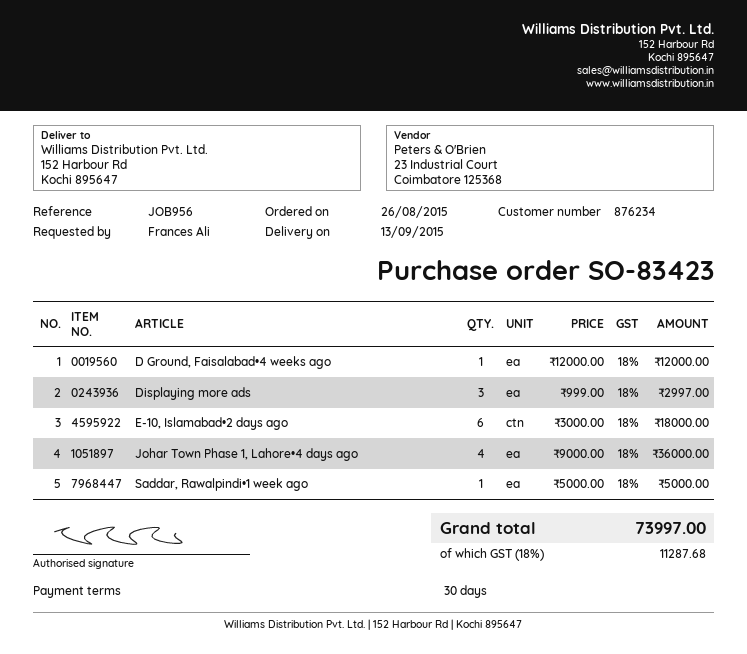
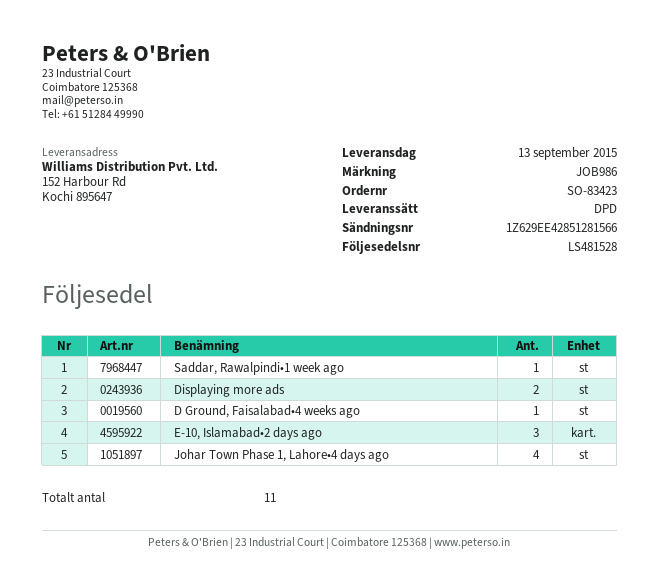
reference: JOB956 -> JOB986
Displaying more ads: 3 -> 2
E-10, Islamabad•2 days ago: 6 -> 3

